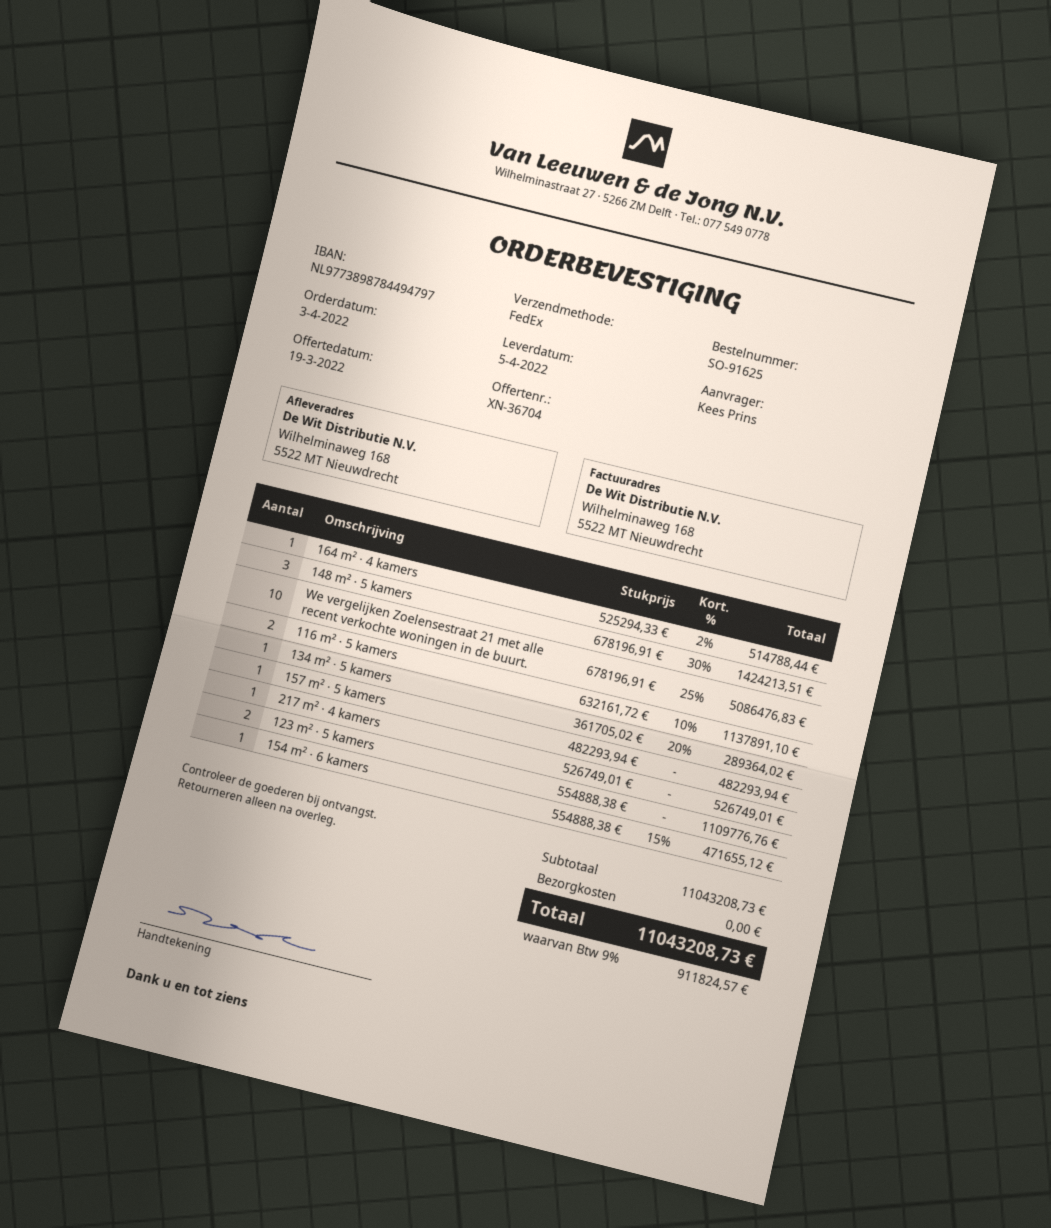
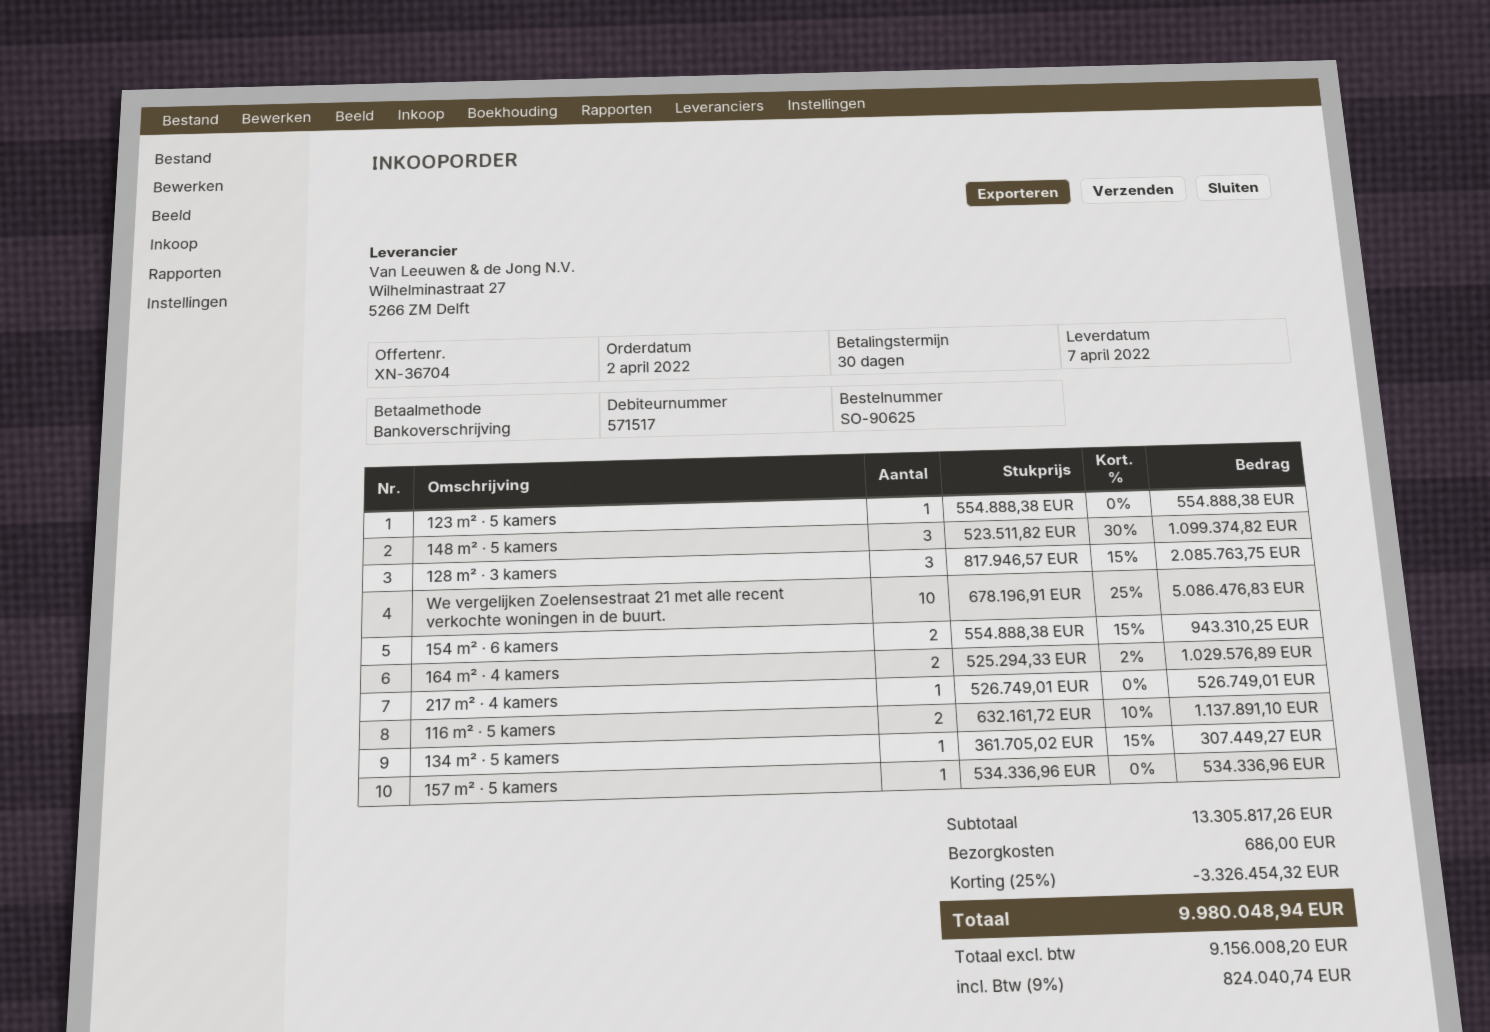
order number: SO-91625 -> SO-90625
order date: 2022-04-03 -> 2022-04-02
delivery date: 2022-04-05 -> 2022-04-07
164 m² · 4 kamers: 1 x 525294.33 - 2% = 514788.44 -> 2 x 525294.33 - 2% = 1029576.89
148 m² · 5 kamers: 3 x 678196.91 - 30% = 1424213.51 -> 3 x 523511.82 - 30% = 1099374.82
134 m² · 5 kamers: 1 x 361705.02 - 20% = 289364.02 -> 1 x 361705.02 - 15% = 307449.27
157 m² · 5 kamers: 1 x 482293.94 = 482293.94 -> 1 x 534336.96 = 534336.96
123 m² · 5 kamers: 2 x 554888.38 = 1109776.76 -> 1 x 554888.38 = 554888.38
154 m² · 6 kamers: 1 x 554888.38 - 15% = 471655.12 -> 2 x 554888.38 - 15% = 943310.25
128 m² · 3 kamers: none -> 3 x 817946.57 - 15% = 2085763.75
subtotal: 11043208.73 -> 13305817.26
discount: none -> 25% = 3326454.32
shipping: 0.00 -> 686.00
tax: 9% = 911824.57 -> 9% = 824040.74
total: 11043208.73 -> 9980048.94

